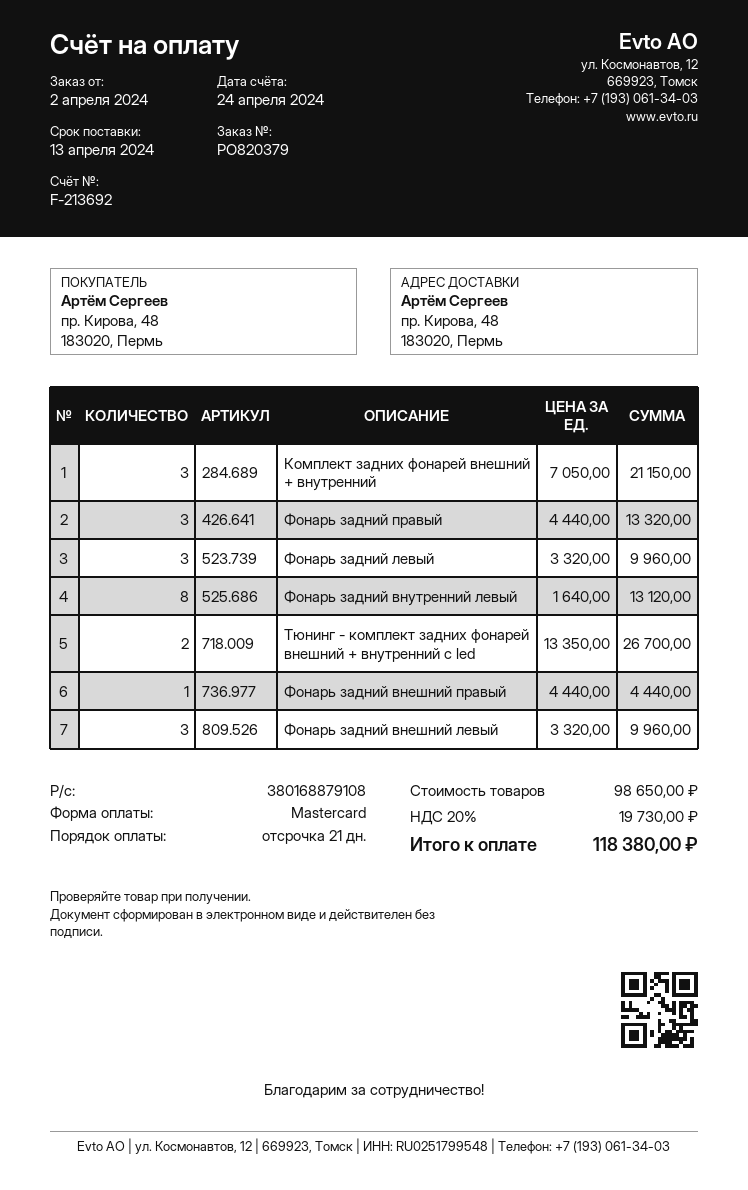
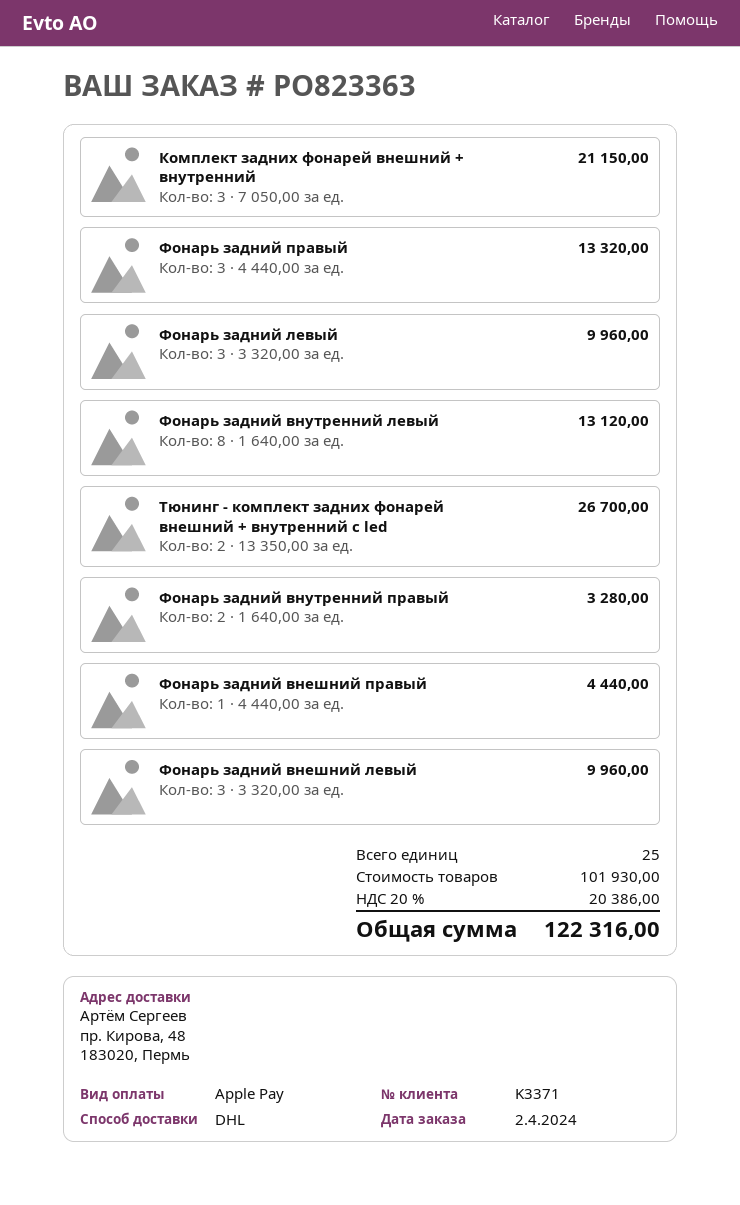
order number: PO820379 -> PO823363
payment method: Mastercard -> Apple Pay
Фонарь задний внутренний правый: none -> 2 x 1640.00 = 3280.00
subtotal: 98650.00 -> 101930.00
tax: 20% = 19730.00 -> 20% = 20386.00
total: 118380.00 -> 122316.00

